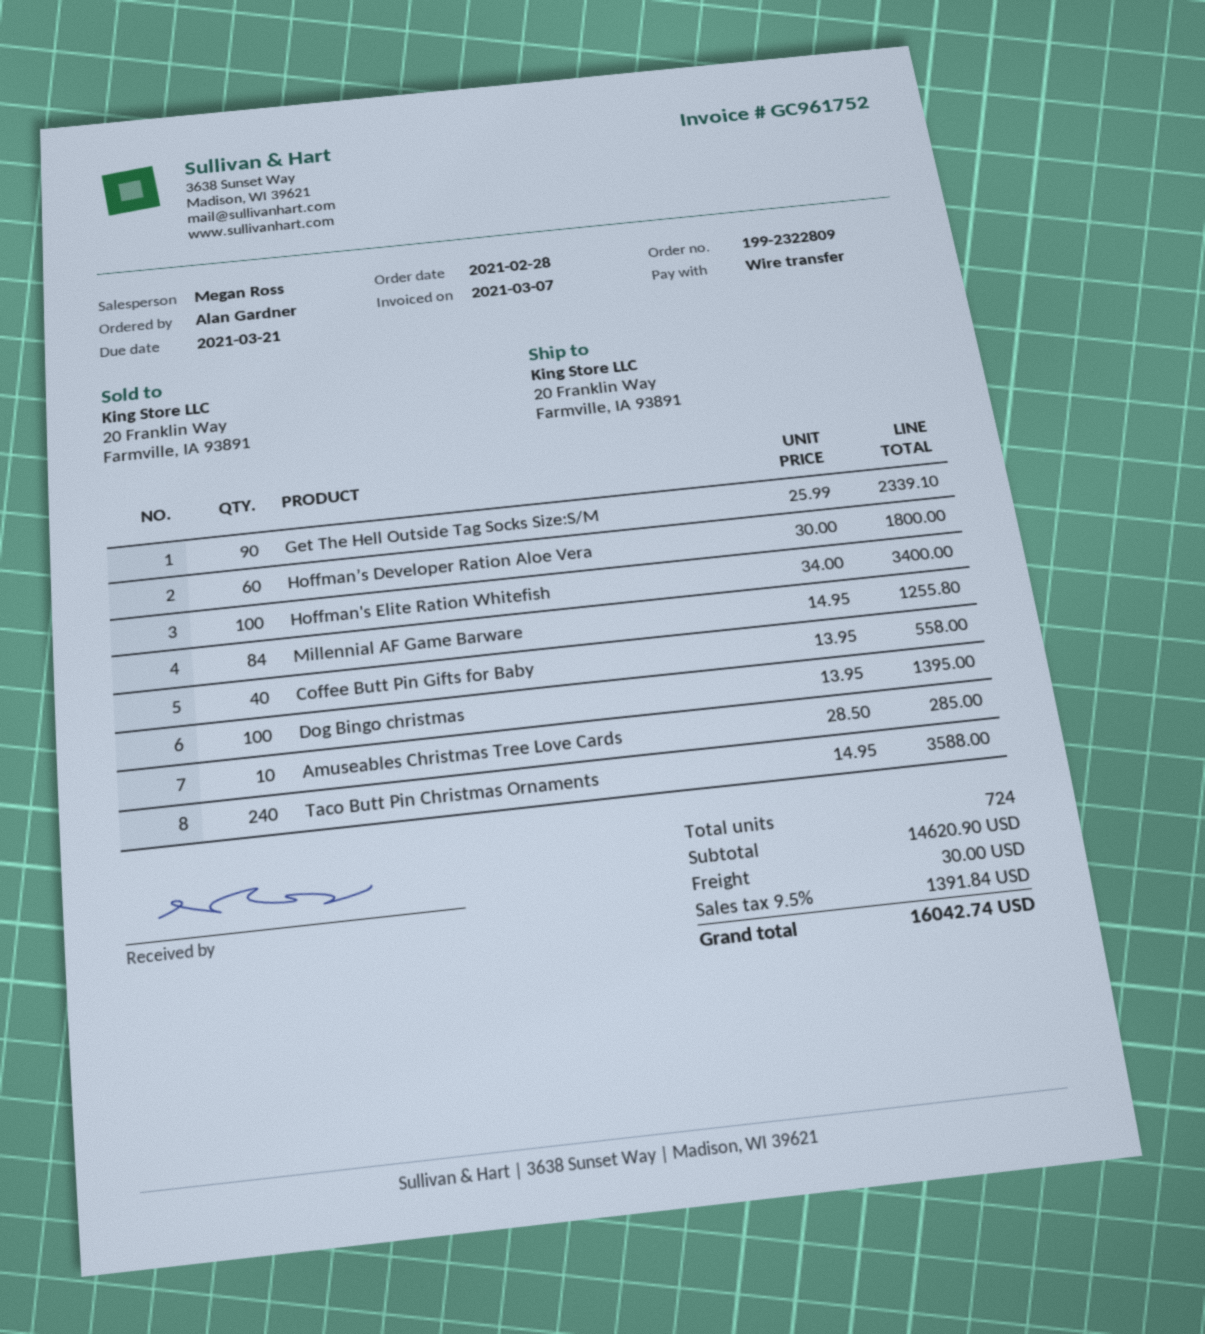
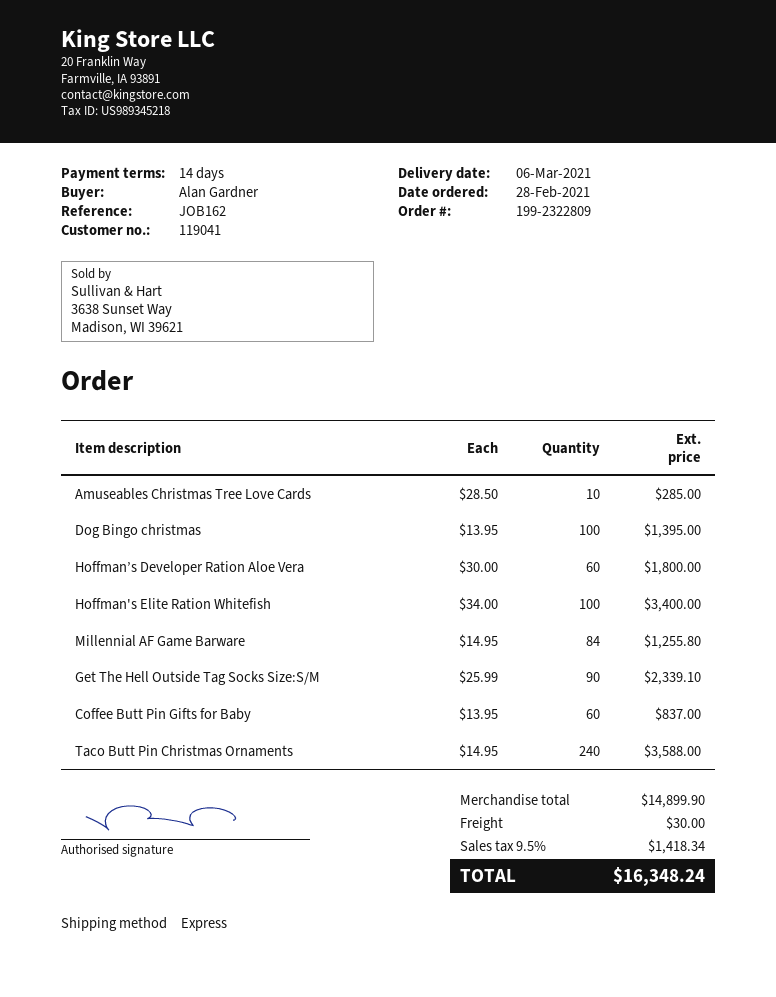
Coffee Butt Pin Gifts for Baby: 40 x 13.95 = 558.00 -> 60 x 13.95 = 837.00
subtotal: 14620.90 -> 14899.90
tax: 9.5% = 1391.84 -> 9.5% = 1418.34
total: 16042.74 -> 16348.24

